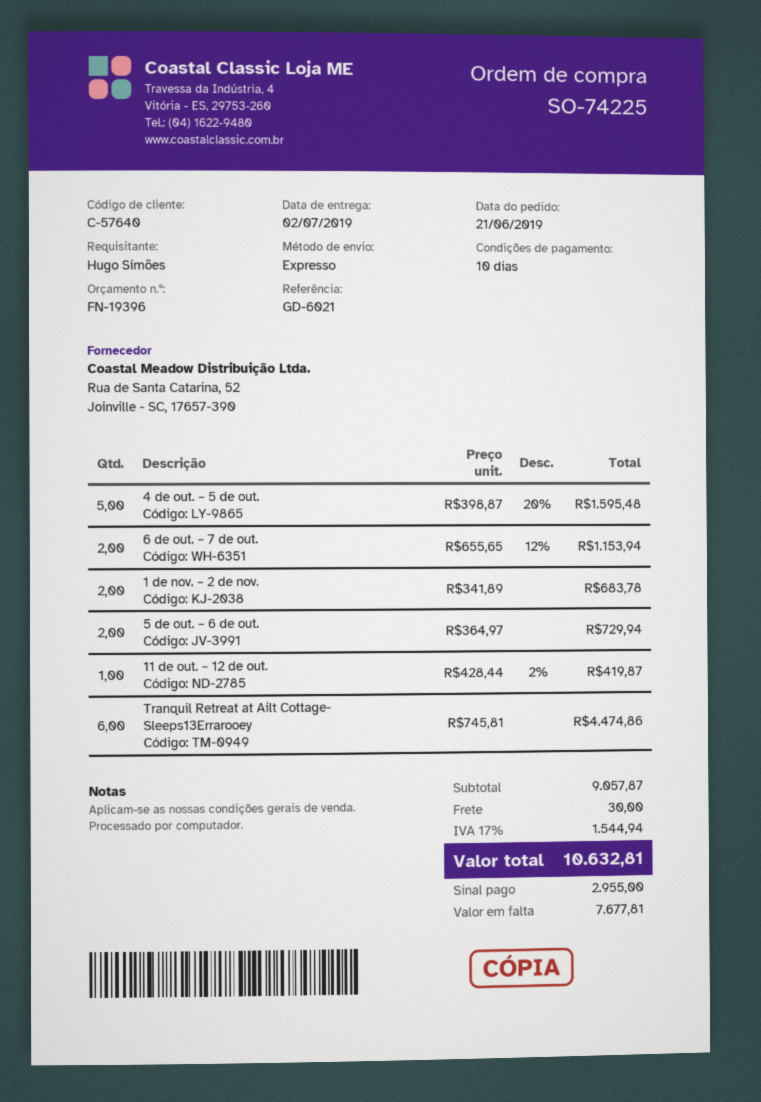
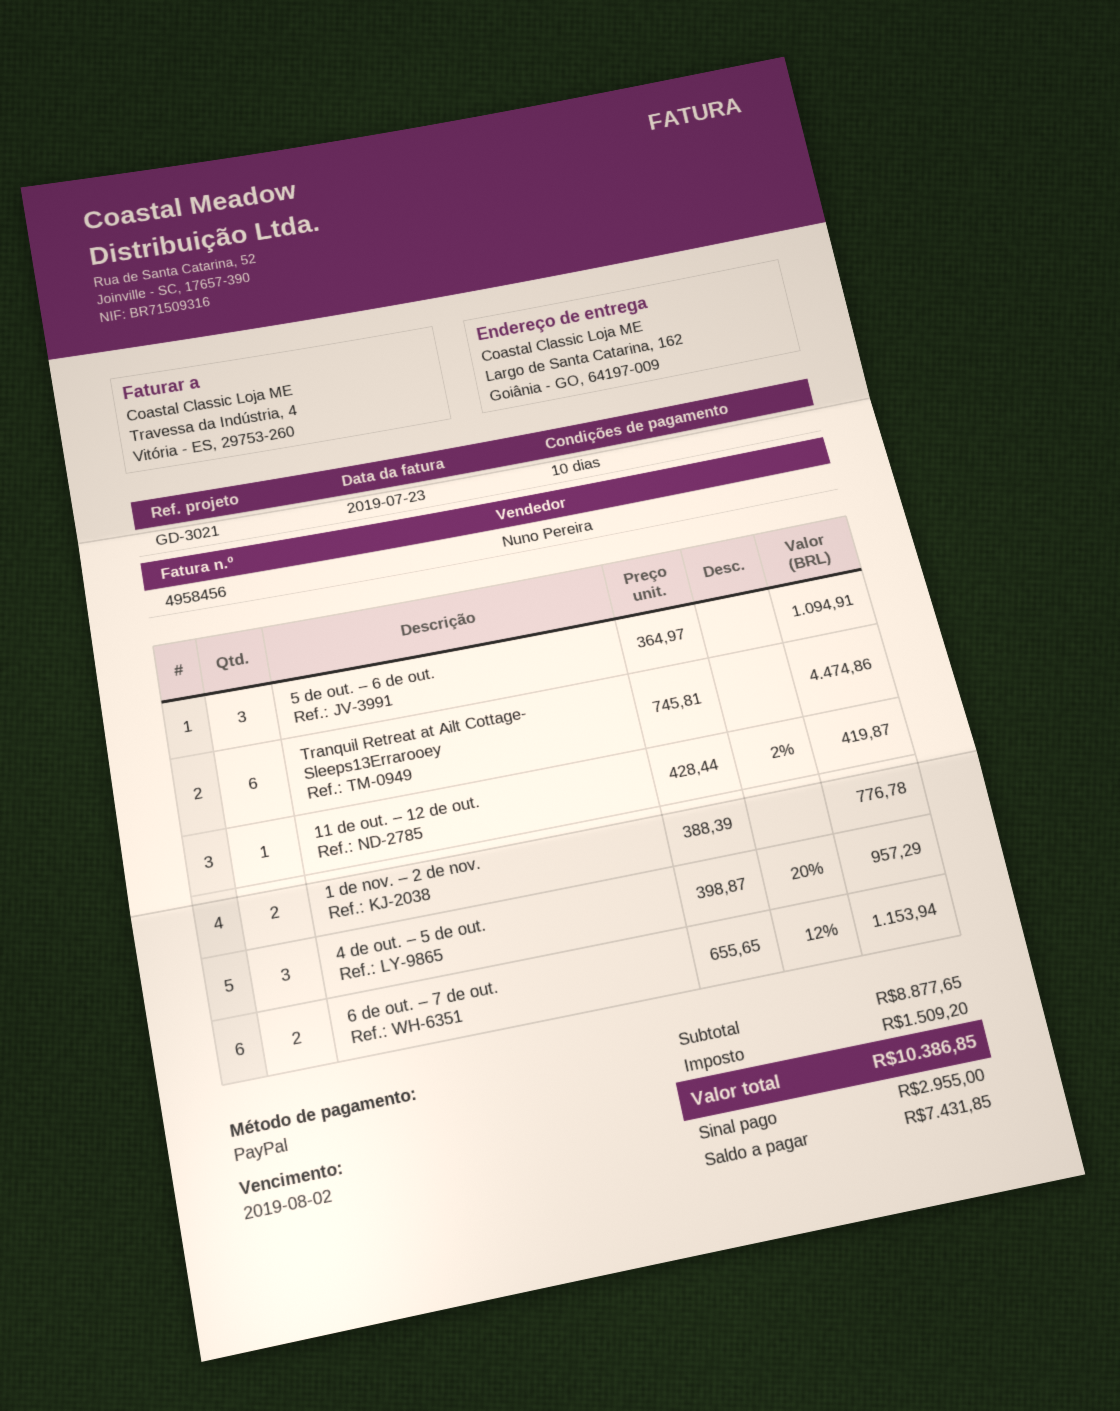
reference: GD-6021 -> GD-3021
4 de out. – 5 de out.: 5 x 398.87 - 20% = 1595.48 -> 3 x 398.87 - 20% = 957.29
1 de nov. – 2 de nov.: 2 x 341.89 = 683.78 -> 2 x 388.39 = 776.78
5 de out. – 6 de out.: 2 x 364.97 = 729.94 -> 3 x 364.97 = 1094.91
subtotal: 9057.87 -> 8877.65
shipping: 30.00 -> none
tax: 1544.94 -> 1509.20
total: 10632.81 -> 10386.85
balance: 7677.81 -> 7431.85

